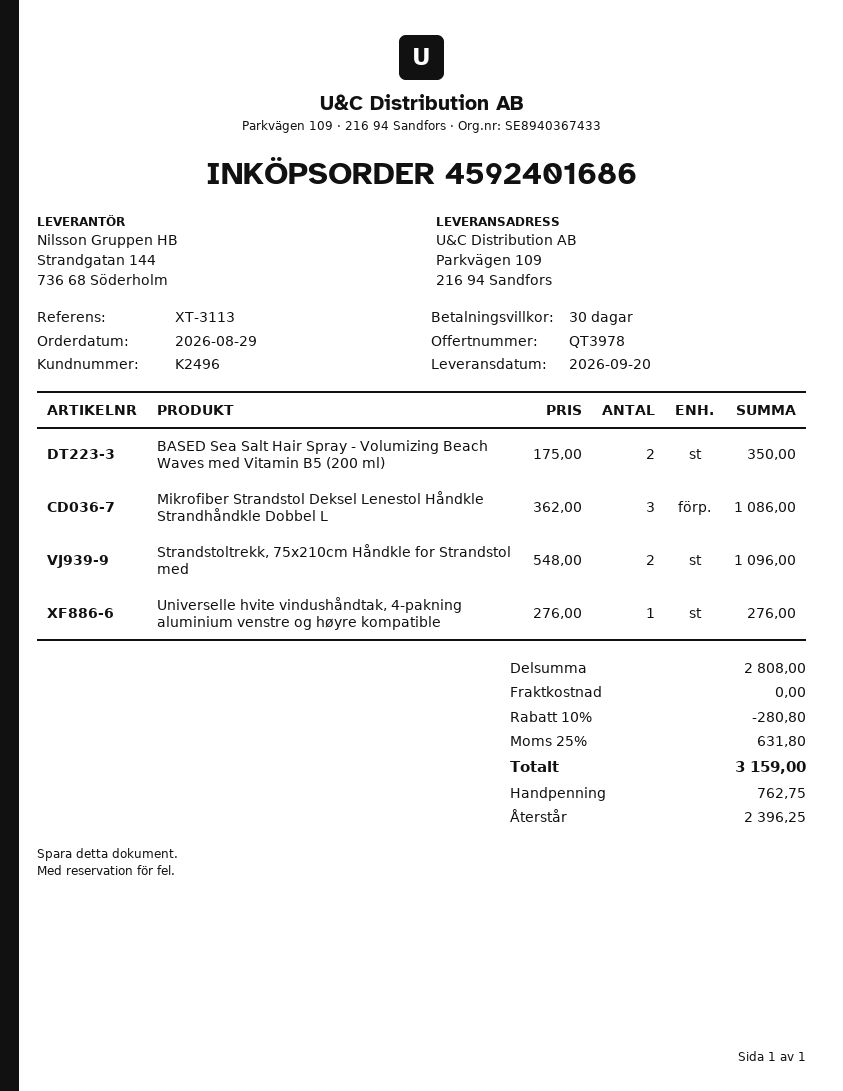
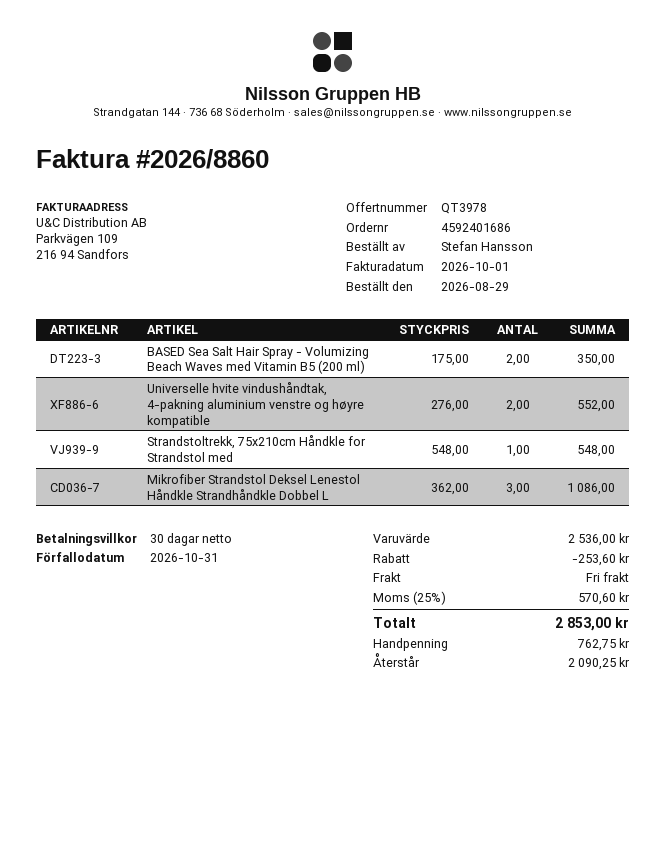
Strandstoltrekk, 75x210cm Håndkle for Strandstol med: 2 x 548.00 = 1096.00 -> 1 x 548.00 = 548.00
Universelle hvite vindushåndtak, 4-pakning aluminium venstre og høyre kompatible: 1 x 276.00 = 276.00 -> 2 x 276.00 = 552.00
subtotal: 2808.00 -> 2536.00
discount: 280.80 -> 253.60
tax: 25% = 631.80 -> 25% = 570.60
total: 3159.00 -> 2853.00
balance: 2396.25 -> 2090.25

